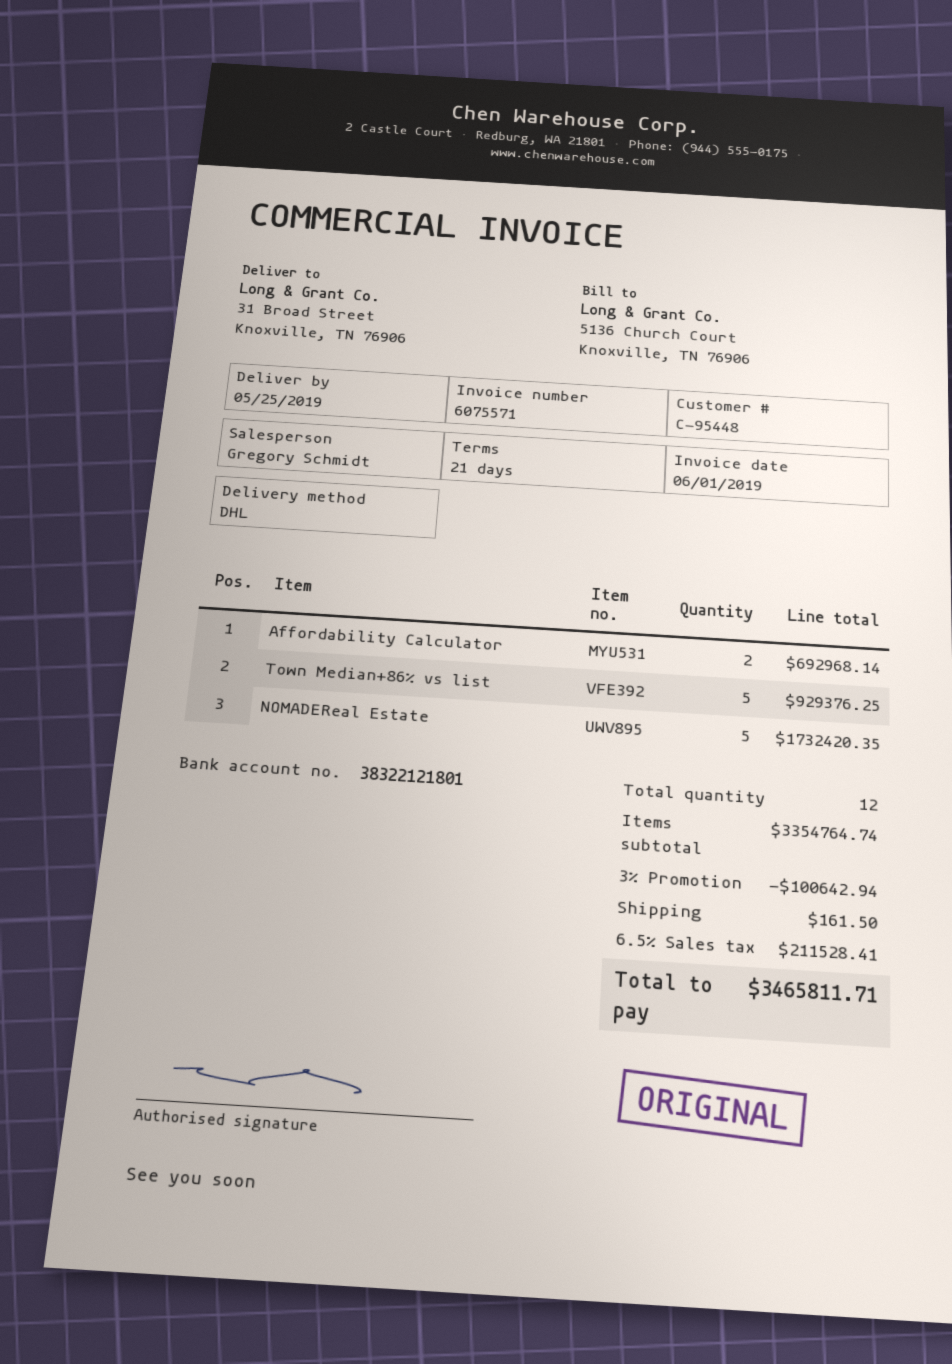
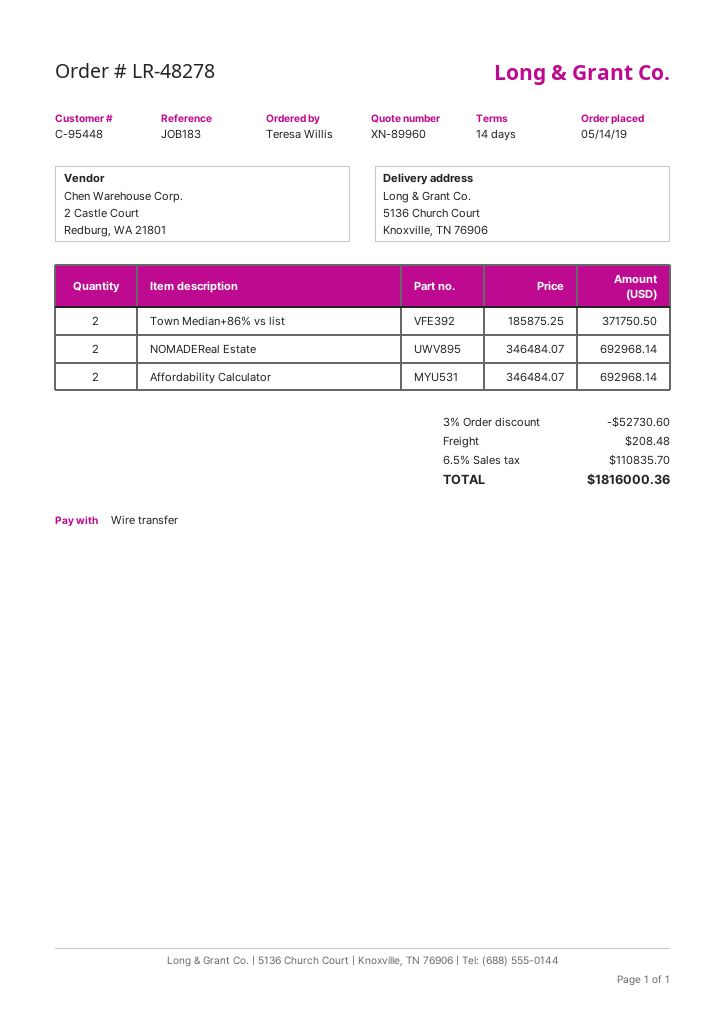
payment terms: 21 days -> 14 days
ship to: 31 Broad Street, Knoxville, TN 76906 -> 5136 Church Court, Knoxville, TN 76906
Town Median+86% vs list: 5 for 929376.25 -> 2 for 371750.50
NOMADEReal Estate: 5 for 1732420.35 -> 2 for 692968.14
discount: 3% = 100642.94 -> 3% = 52730.60
shipping: 161.50 -> 208.48
tax: 6.5% = 211528.41 -> 6.5% = 110835.70
total: 3465811.71 -> 1816000.36

